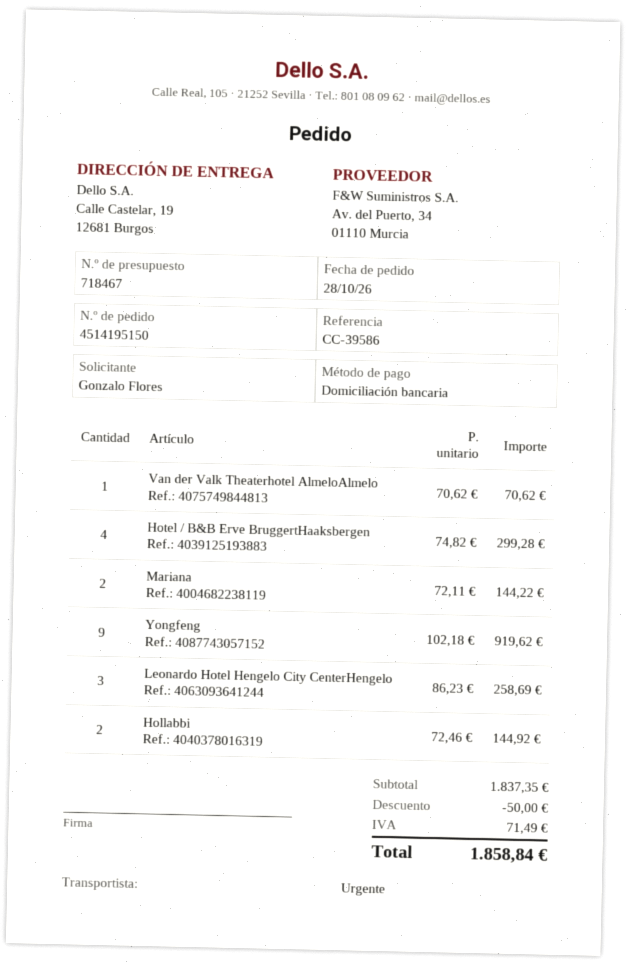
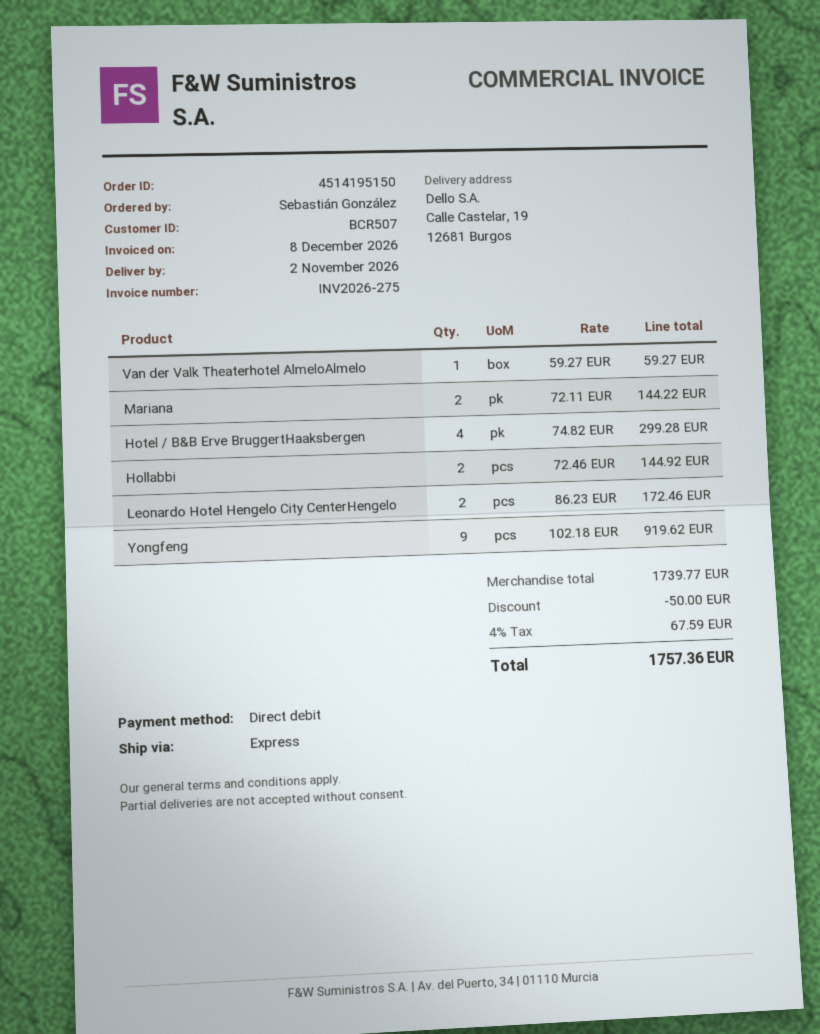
ordered by: Gonzalo Flores -> Sebastián González
Van der Valk Theaterhotel AlmeloAlmelo: 1 x 70.62 = 70.62 -> 1 x 59.27 = 59.27
Leonardo Hotel Hengelo City CenterHengelo: 3 x 86.23 = 258.69 -> 2 x 86.23 = 172.46
subtotal: 1837.35 -> 1739.77
tax: 71.49 -> 67.59
total: 1858.84 -> 1757.36

